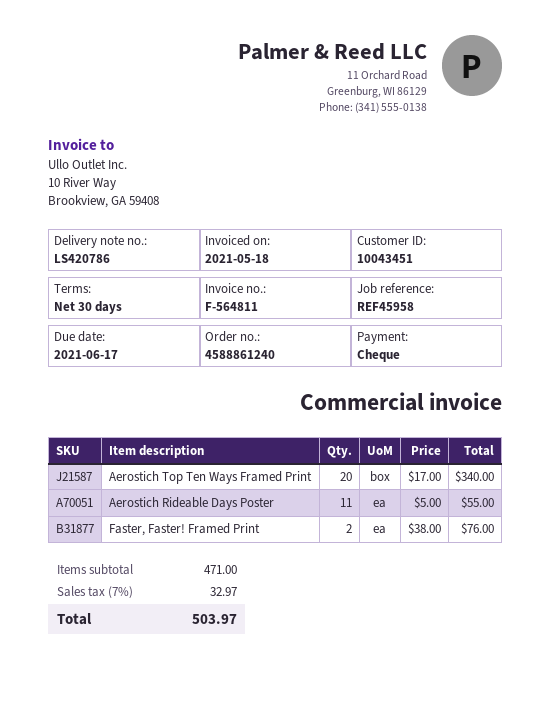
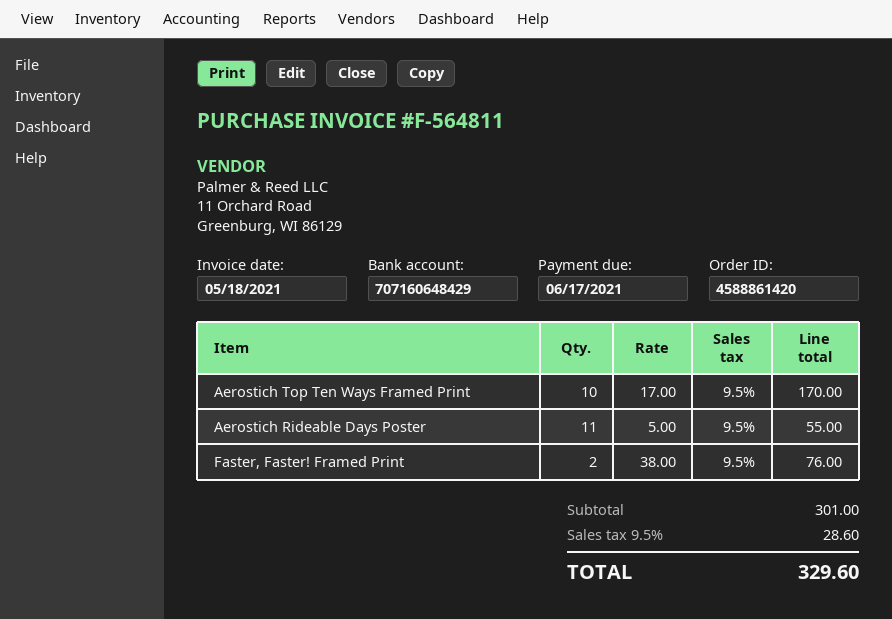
order number: 4588861240 -> 4588861420
Aerostich Top Ten Ways Framed Print: 20 x 17.00 = 340.00 -> 10 x 17.00 = 170.00
subtotal: 471.00 -> 301.00
tax: 7% = 32.97 -> 9.5% = 28.60
total: 503.97 -> 329.60

